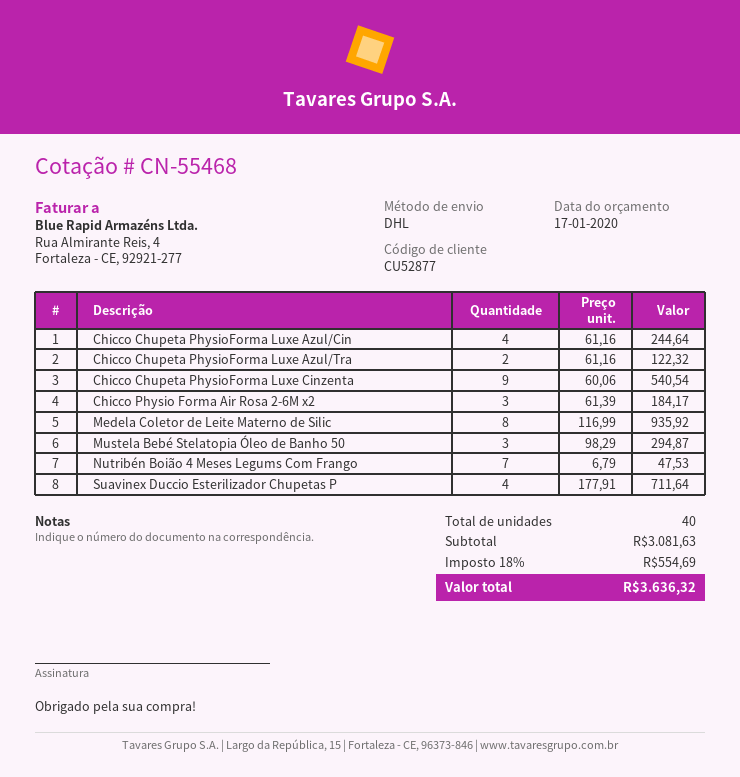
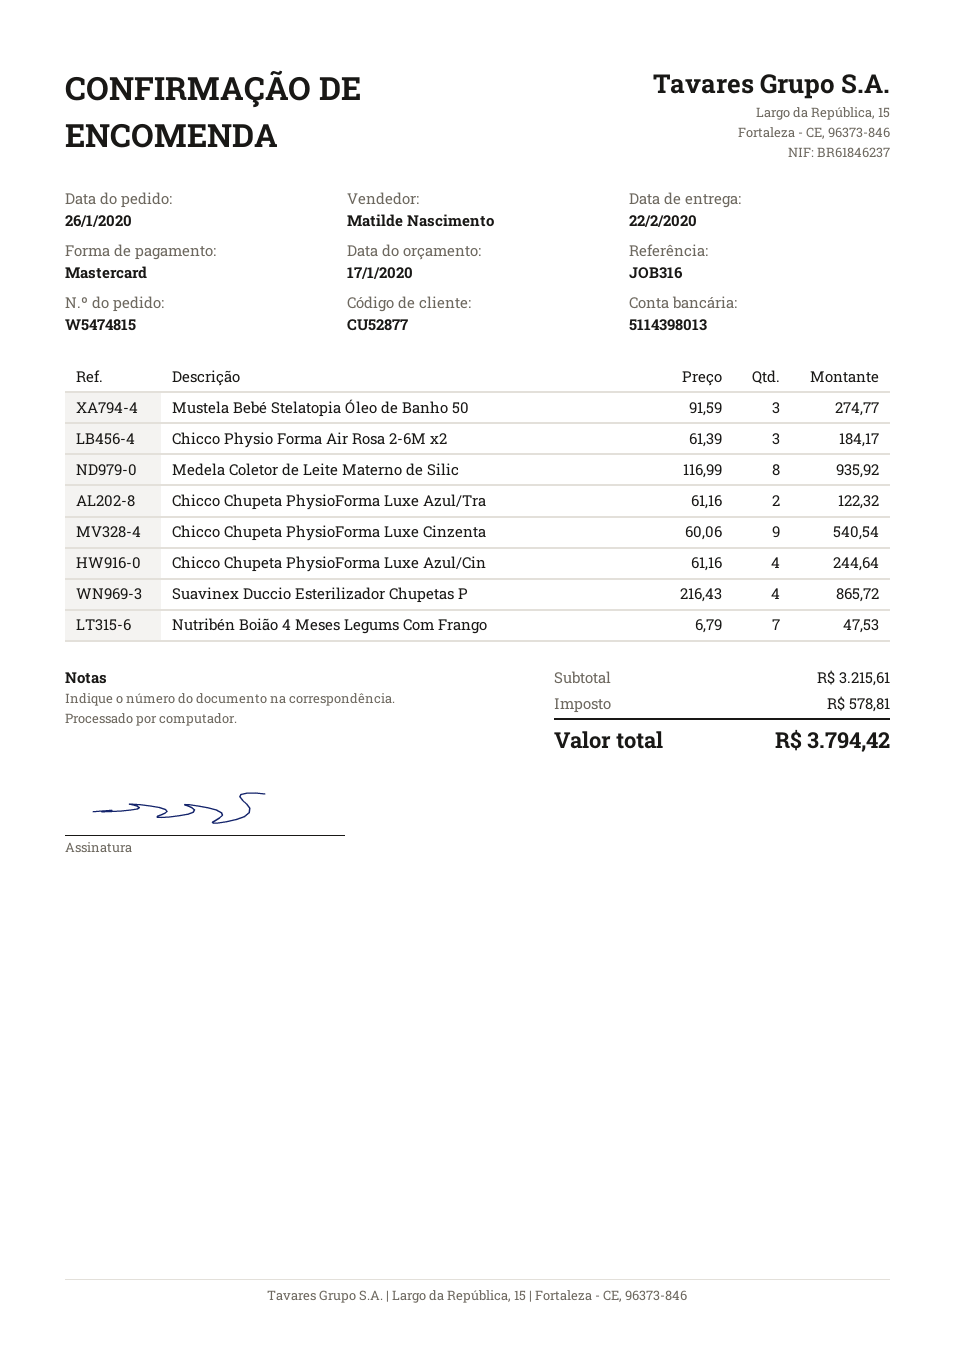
Mustela Bebé Stelatopia Óleo de Banho 50: 3 x 98.29 = 294.87 -> 3 x 91.59 = 274.77
Suavinex Duccio Esterilizador Chupetas P: 4 x 177.91 = 711.64 -> 4 x 216.43 = 865.72
subtotal: 3081.63 -> 3215.61
tax: 554.69 -> 578.81
total: 3636.32 -> 3794.42

